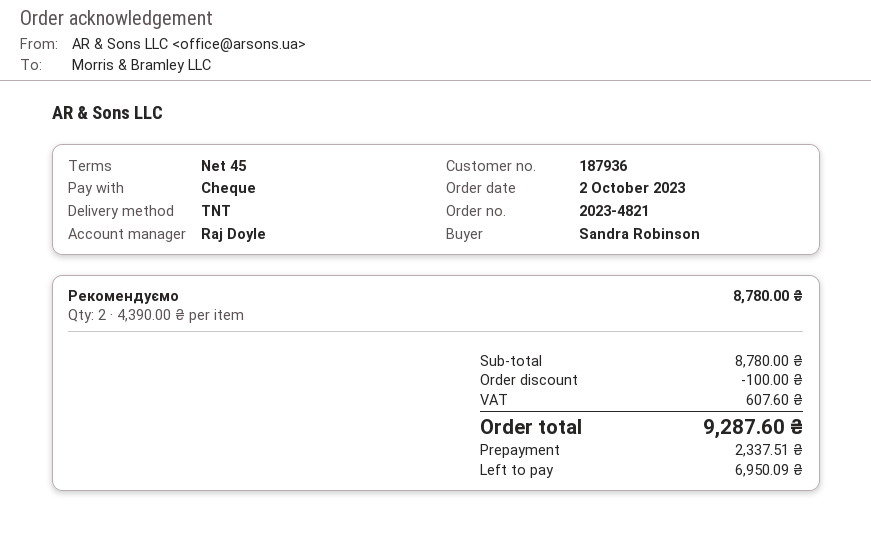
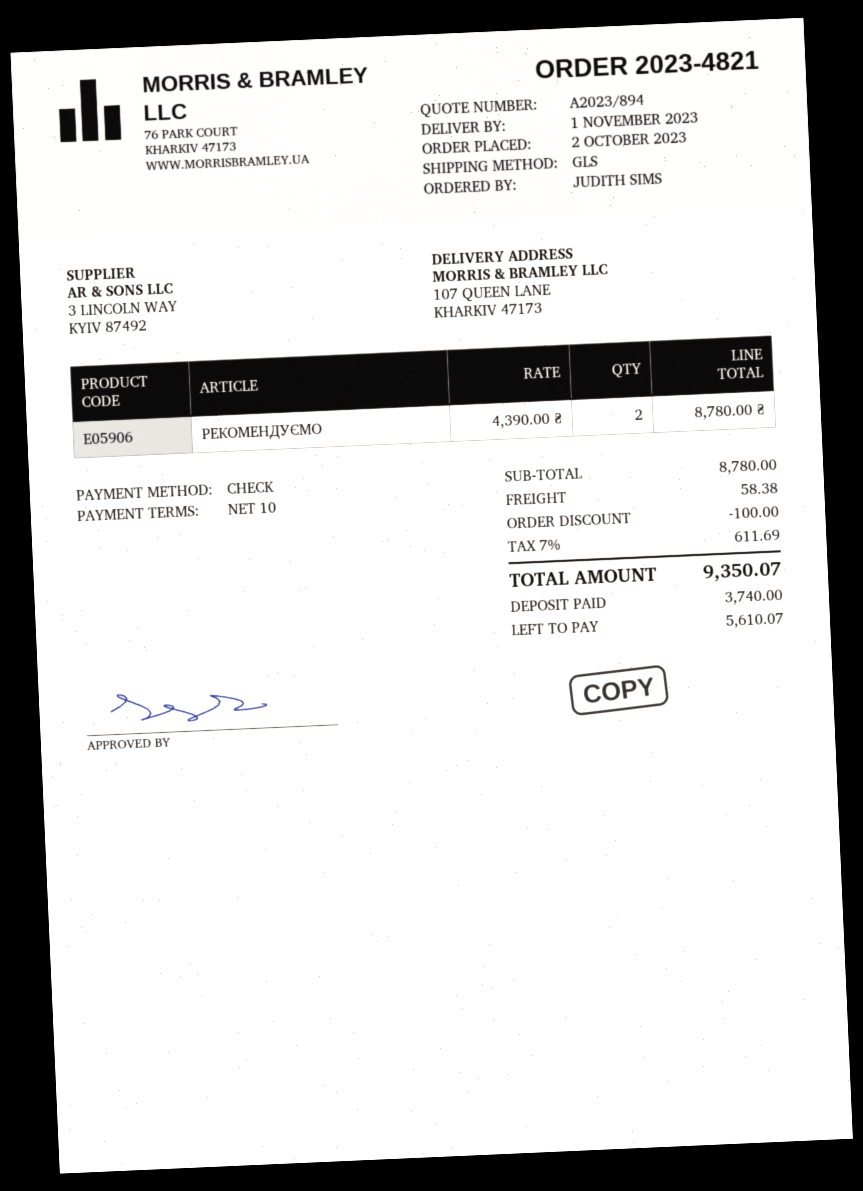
payment terms: 45 days -> 10 days
ordered by: Sandra Robinson -> JUDITH SIMS
shipping method: TNT -> GLS
shipping: none -> 58.38
tax: 607.60 -> 611.69
total: 9287.60 -> 9350.07
deposit: 2337.51 -> 3740.00
balance: 6950.09 -> 5610.07

